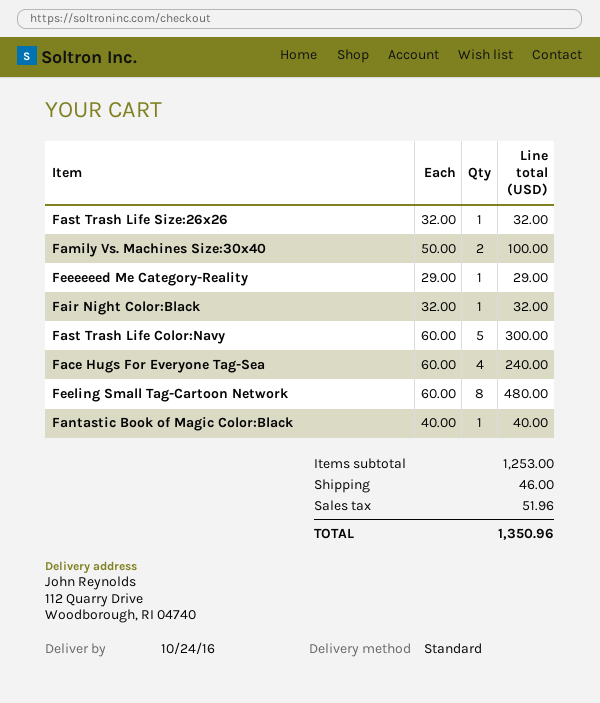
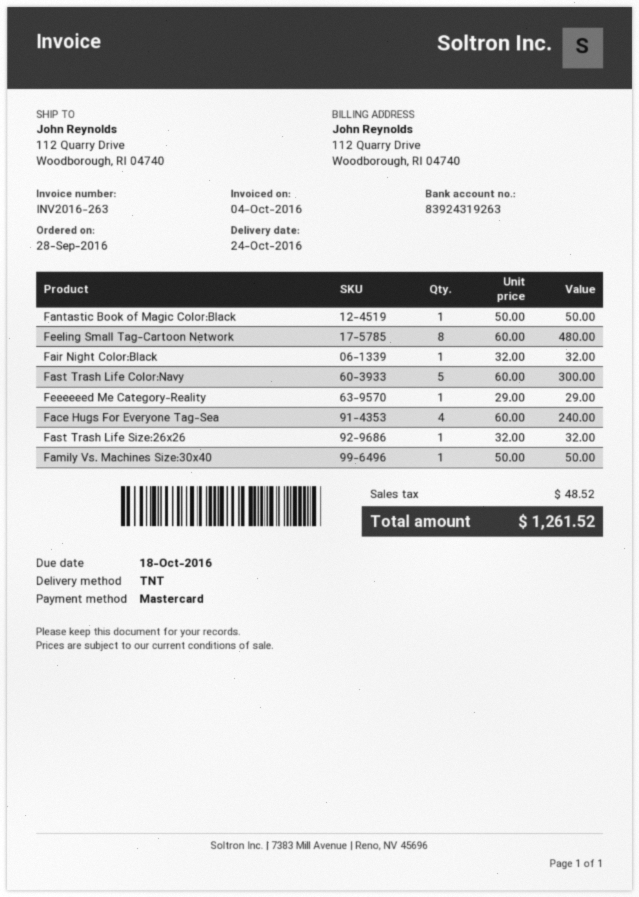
shipping method: standard -> TNT
Family Vs. Machines Size:30x40: 2 x 50.00 = 100.00 -> 1 x 50.00 = 50.00
Fantastic Book of Magic Color:Black: 1 x 40.00 = 40.00 -> 1 x 50.00 = 50.00
shipping: 46.00 -> none
tax: 51.96 -> 48.52
total: 1350.96 -> 1261.52

